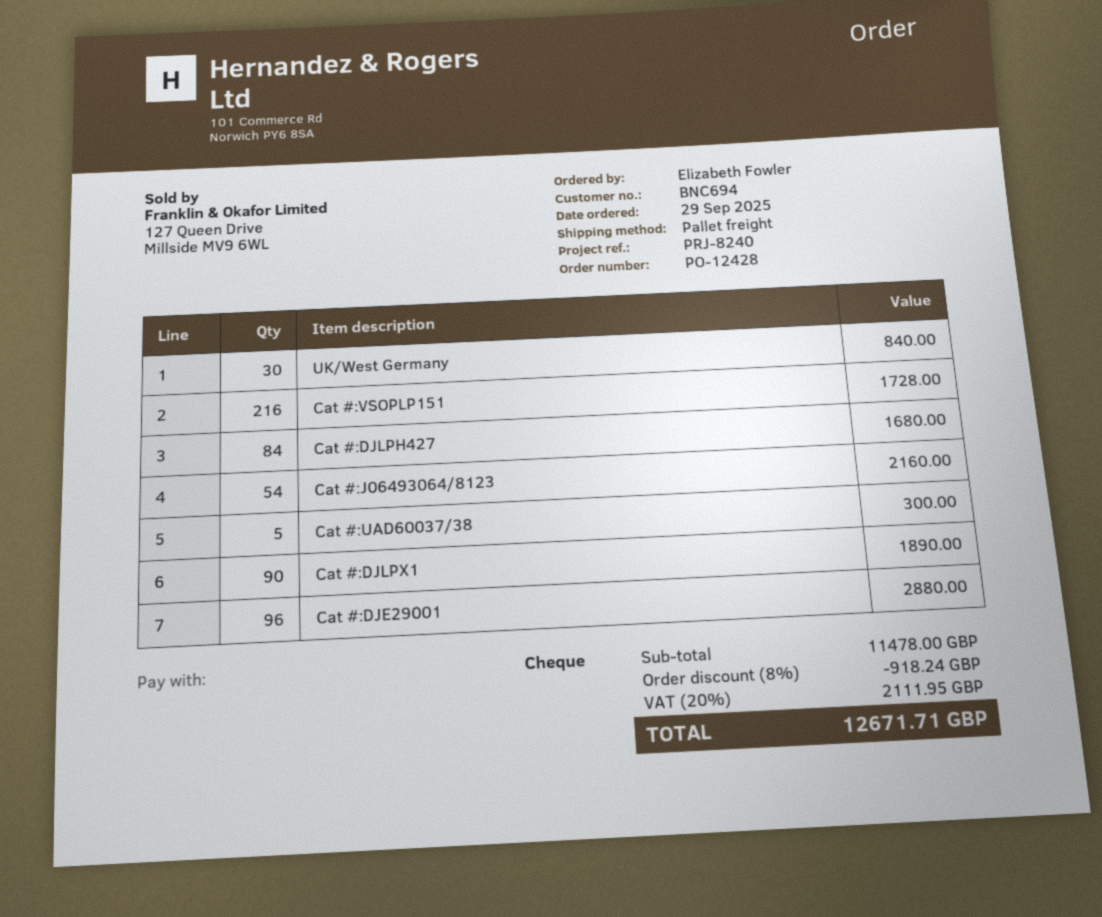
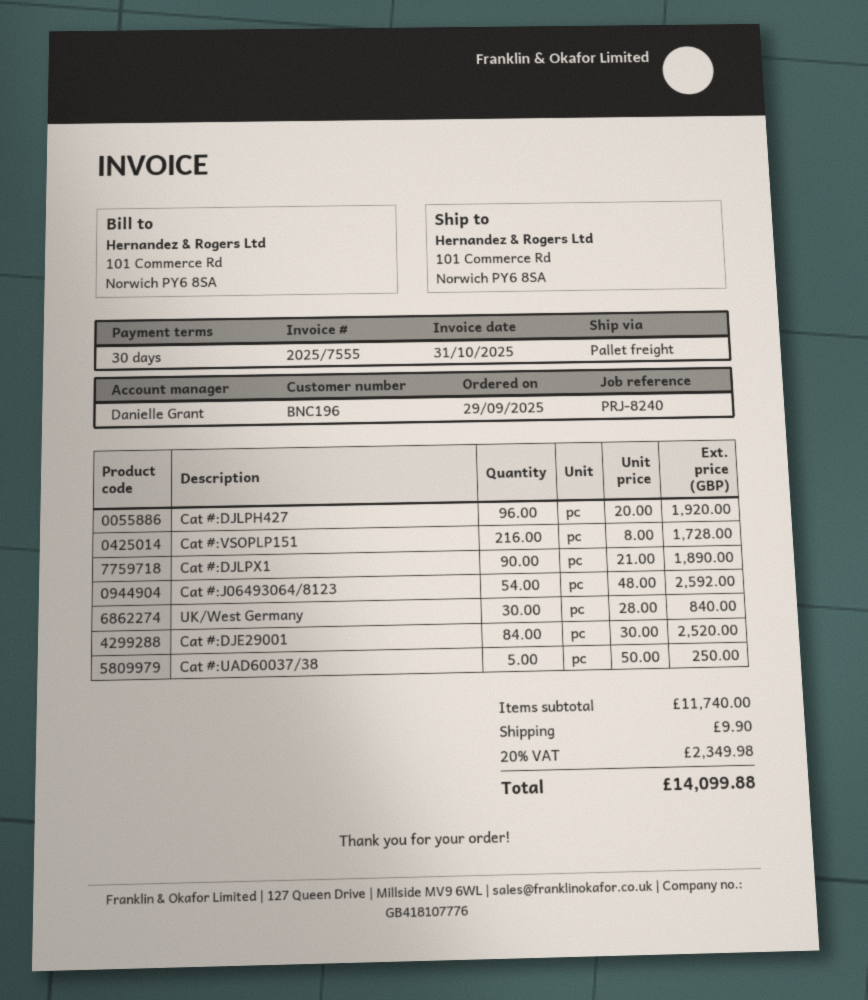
customer number: BNC694 -> BNC196
Cat #:DJLPH427: 84 for 1680.00 -> 96 for 1920.00
Cat #:J06493064/8123: 54 for 2160.00 -> 54 for 2592.00
Cat #:UAD60037/38: 5 for 300.00 -> 5 for 250.00
Cat #:DJE29001: 96 for 2880.00 -> 84 for 2520.00
subtotal: 11478.00 -> 11740.00
discount: 8% = 918.24 -> none
shipping: none -> 9.90
tax: 20% = 2111.95 -> 20% = 2349.98
total: 12671.71 -> 14099.88

